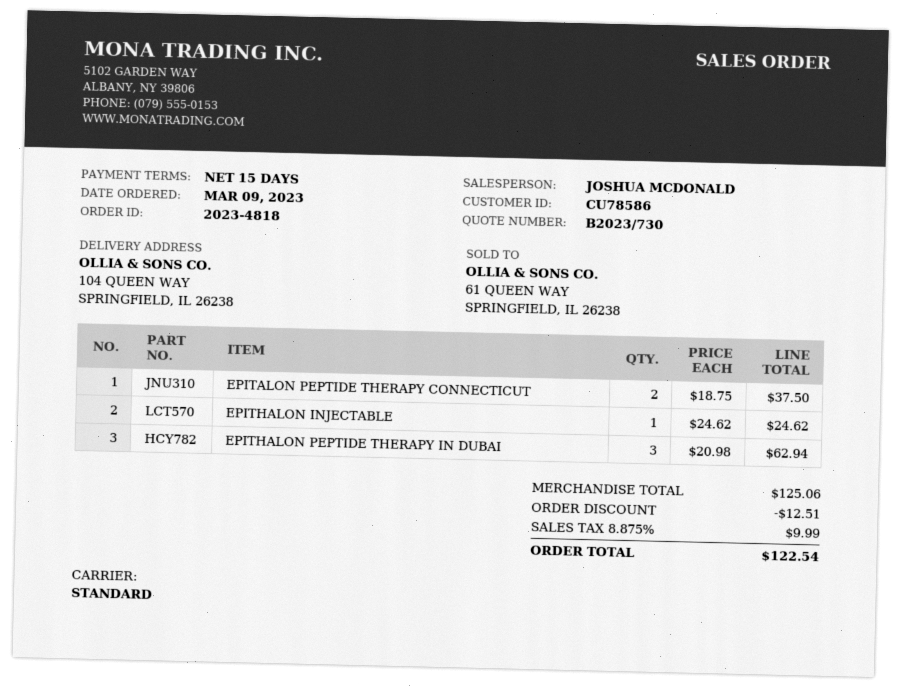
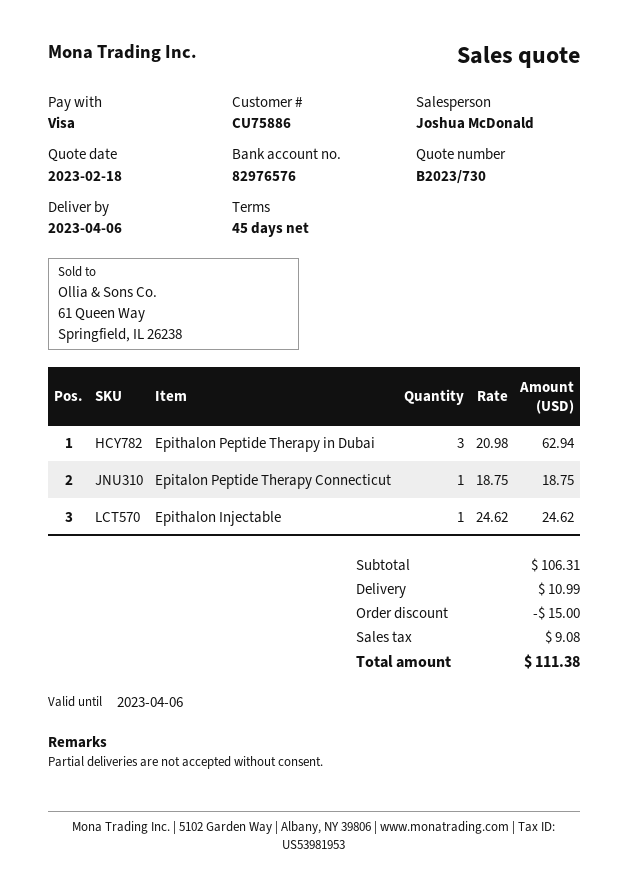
payment terms: 15 days -> 45 days
customer number: CU78586 -> CU75886
EPITALON PEPTIDE THERAPY CONNECTICUT: 2 x 18.75 = 37.50 -> 1 x 18.75 = 18.75
subtotal: 125.06 -> 106.31
discount: 12.51 -> 15.00
shipping: none -> 10.99
tax: 9.99 -> 9.08
total: 122.54 -> 111.38

